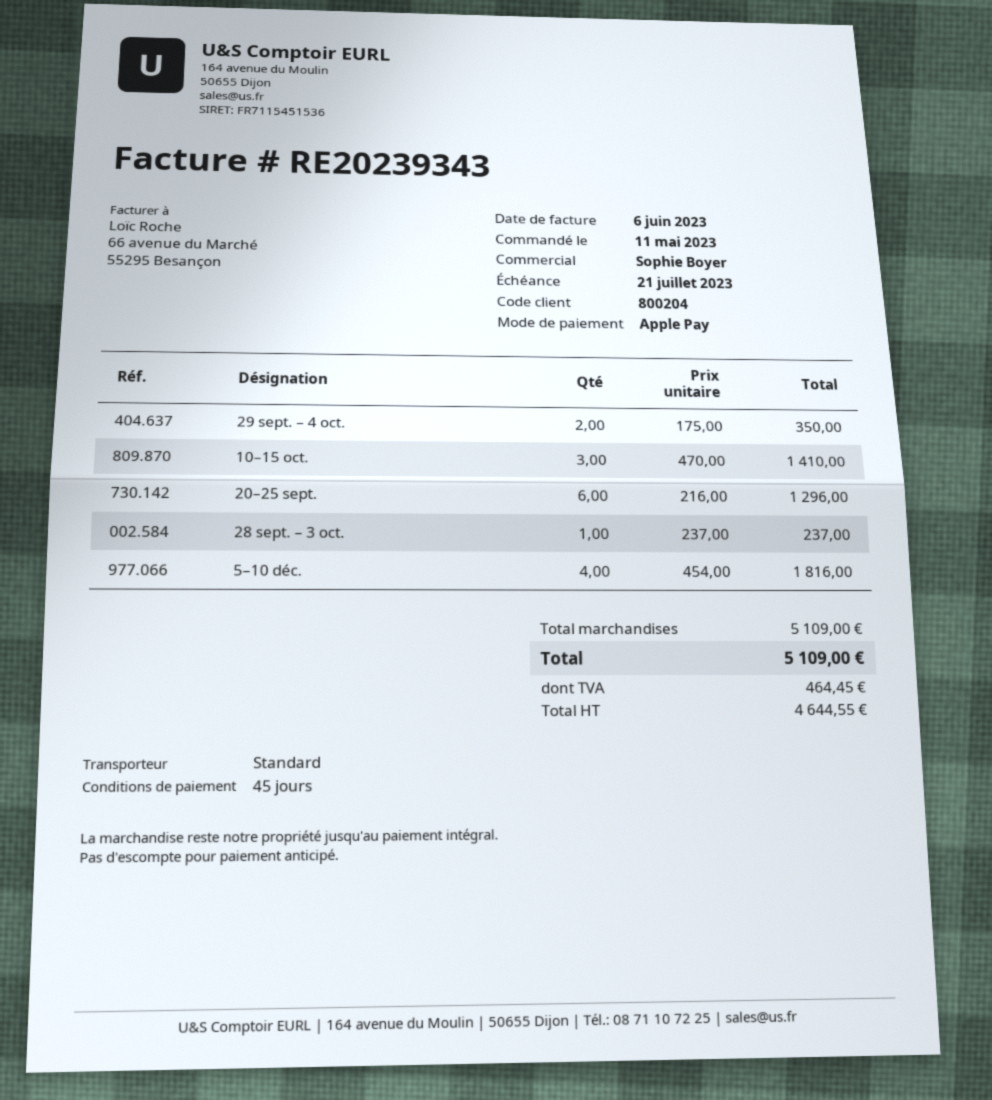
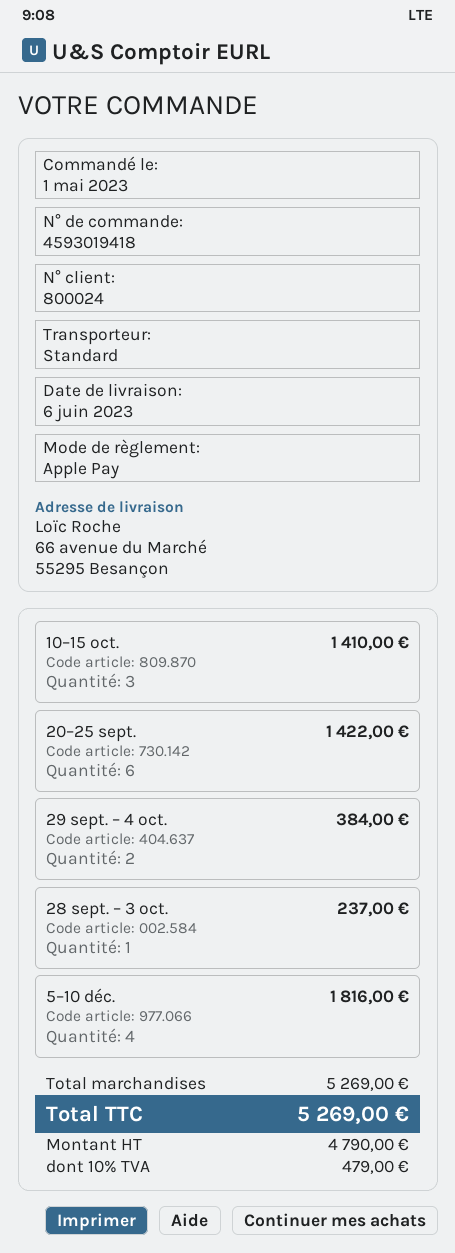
order date: 2023-05-11 -> 2023-05-01
customer number: 800204 -> 800024
29 sept. – 4 oct.: 2 for 350.00 -> 2 for 384.00
20–25 sept.: 6 for 1296.00 -> 6 for 1422.00
subtotal: 5109.00 -> 5269.00
net: 4644.55 -> 4790.00
tax: 464.45 -> 479.00
total: 5109.00 -> 5269.00

